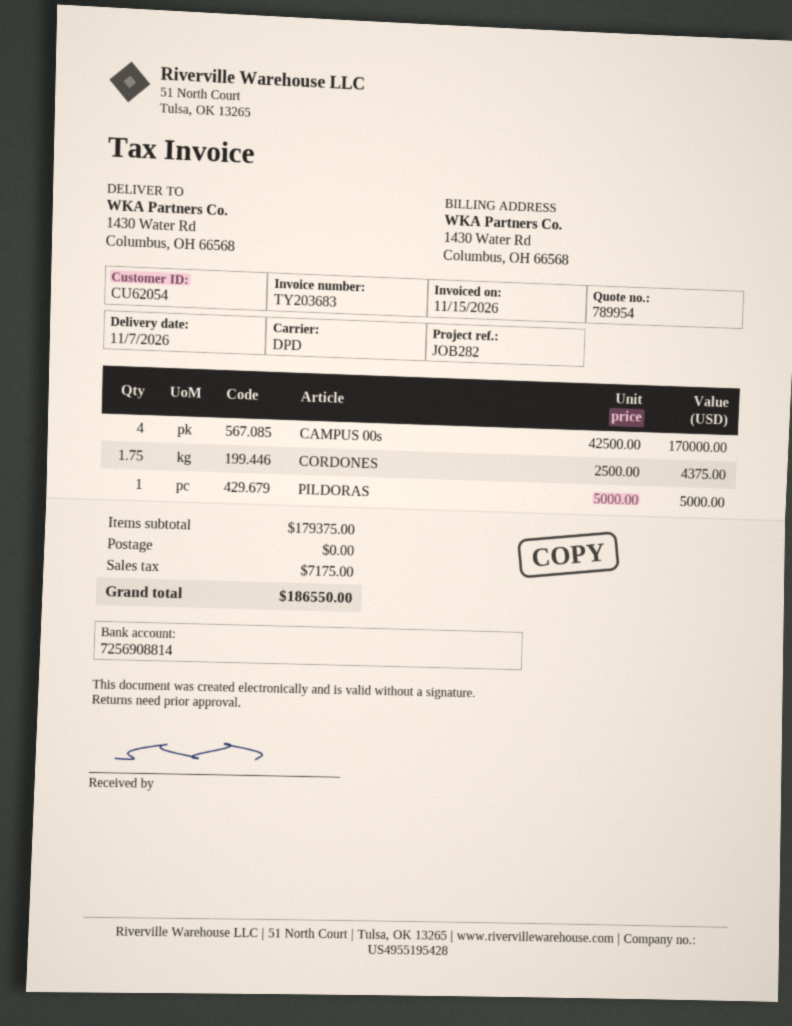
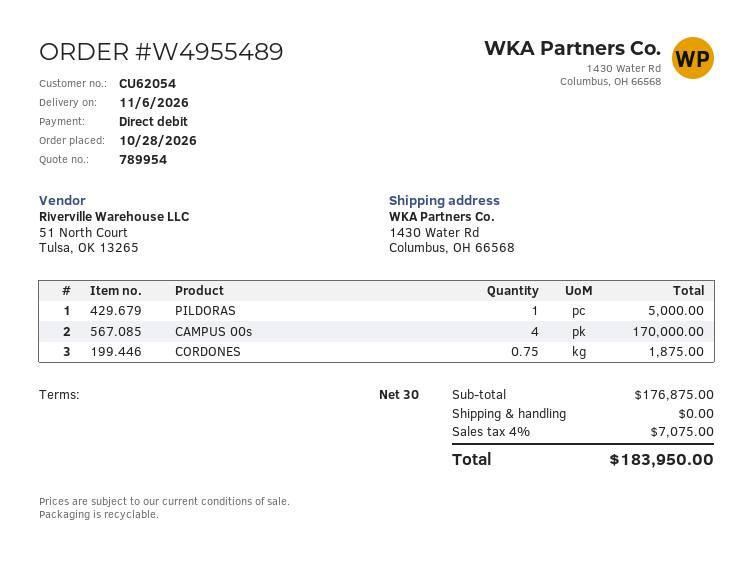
delivery date: 2026-11-07 -> 2026-11-06
CORDONES: 1.75 for 4375.00 -> 0.75 for 1875.00
subtotal: 179375.00 -> 176875.00
tax: 7175.00 -> 7075.00
total: 186550.00 -> 183950.00

